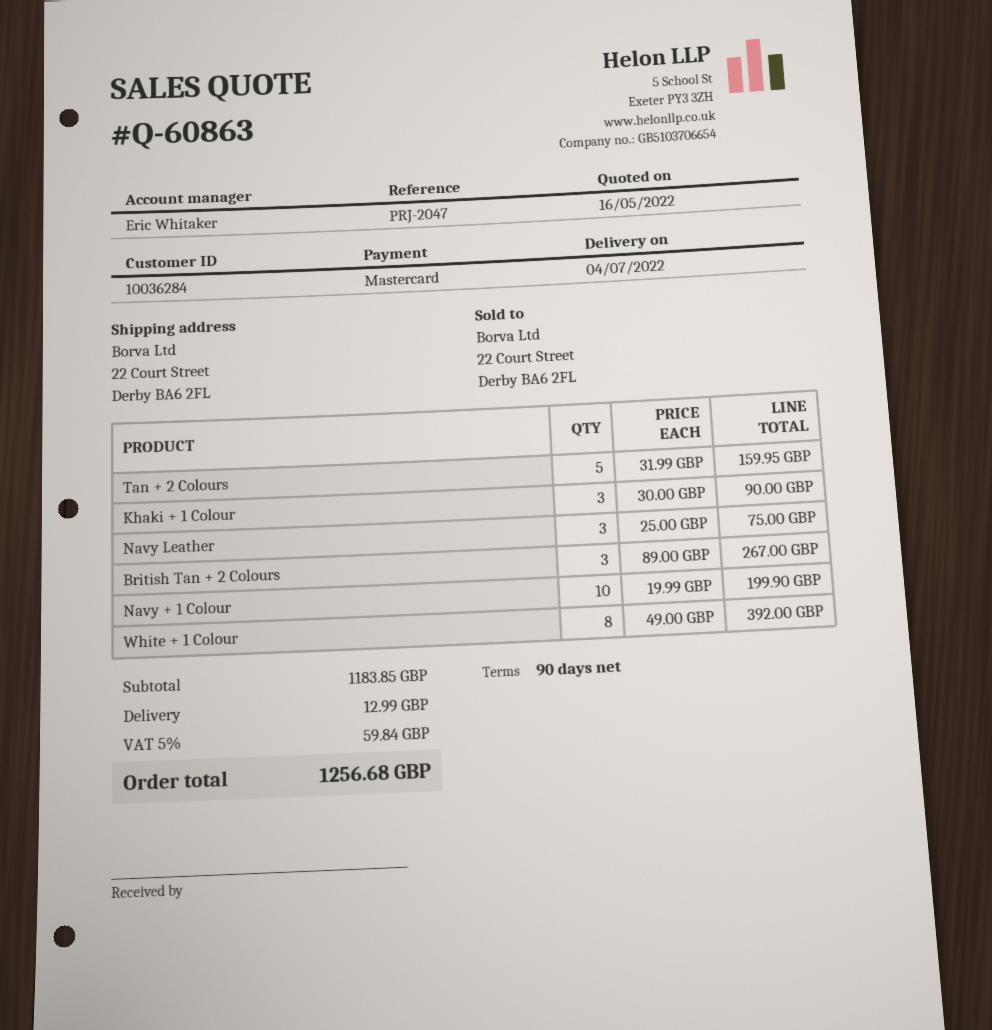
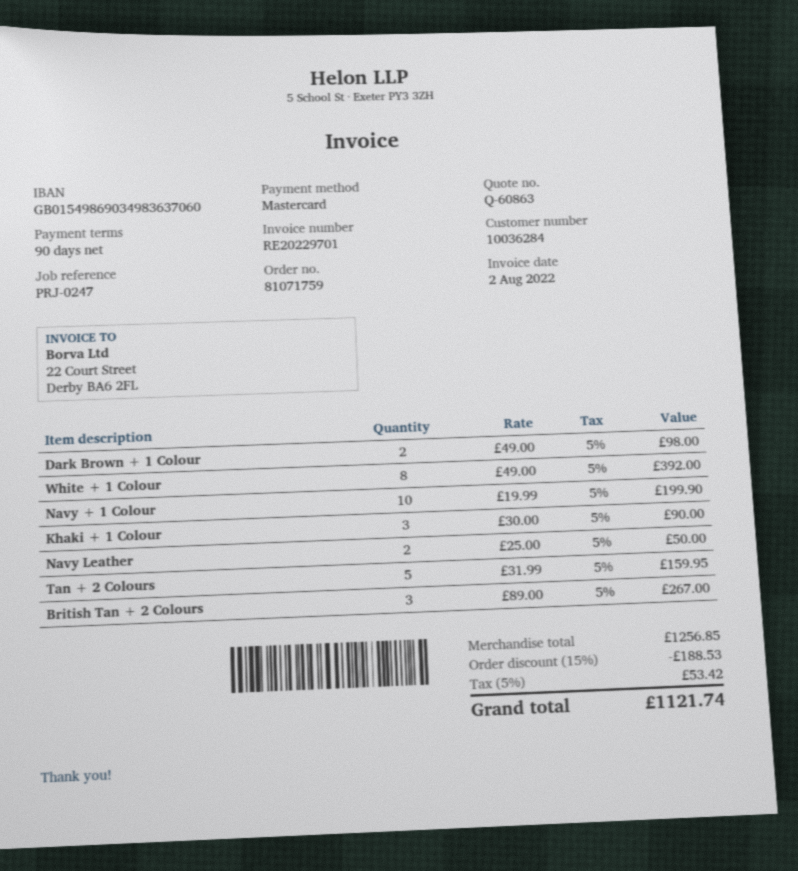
reference: PRJ-2047 -> PRJ-0247
Navy Leather: 3 x 25.00 = 75.00 -> 2 x 25.00 = 50.00
Dark Brown + 1 Colour: none -> 2 x 49.00 = 98.00
subtotal: 1183.85 -> 1256.85
discount: none -> 15% = 188.53
shipping: 12.99 -> none
tax: 5% = 59.84 -> 5% = 53.42
total: 1256.68 -> 1121.74

